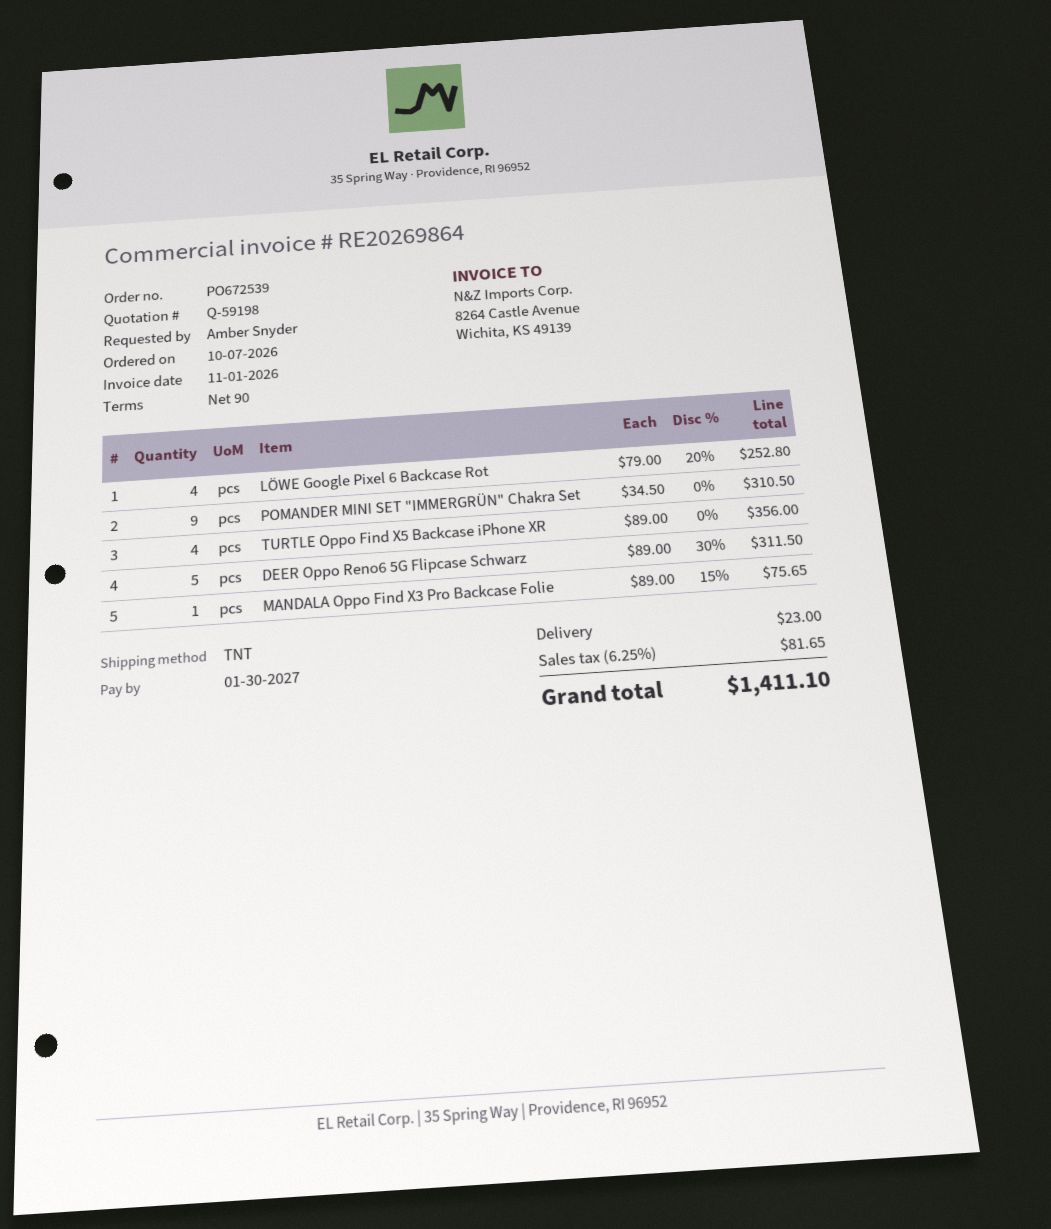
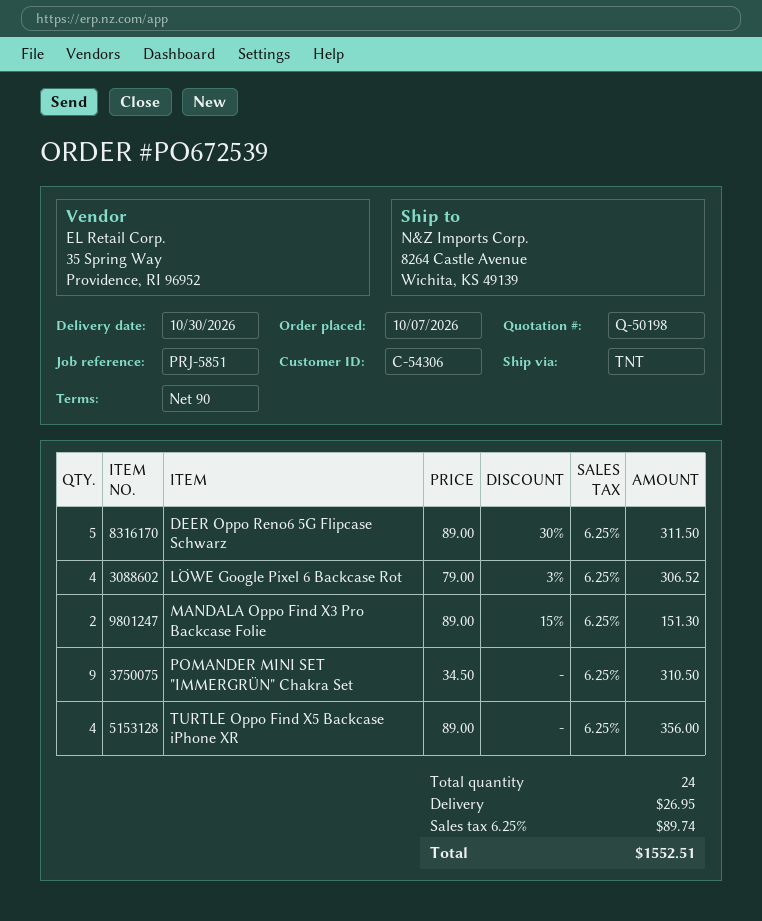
quote number: Q-59198 -> Q-50198
LÖWE Google Pixel 6 Backcase Rot: 4 x 79.00 - 20% = 252.80 -> 4 x 79.00 - 3% = 306.52
MANDALA Oppo Find X3 Pro Backcase Folie: 1 x 89.00 - 15% = 75.65 -> 2 x 89.00 - 15% = 151.30
shipping: 23.00 -> 26.95
tax: 6.25% = 81.65 -> 6.25% = 89.74
total: 1411.10 -> 1552.51

